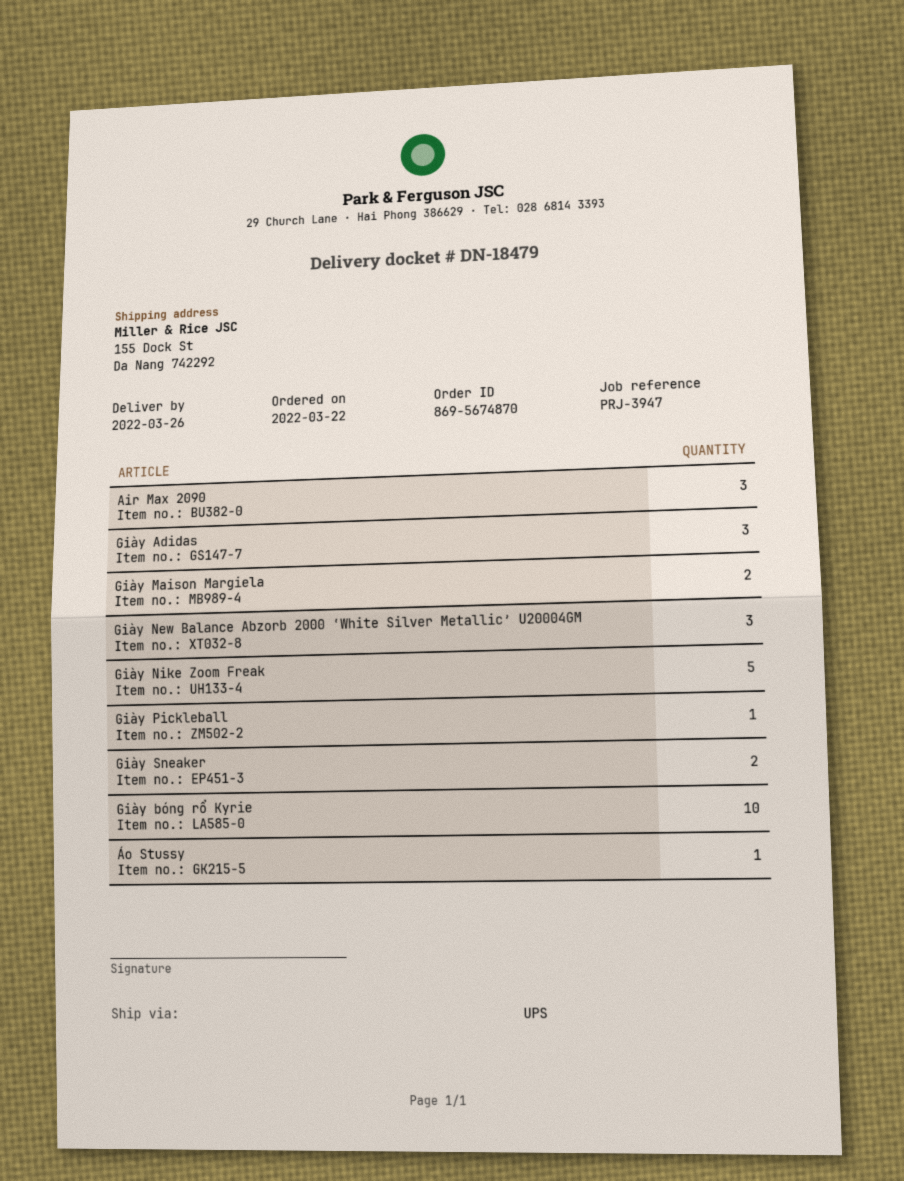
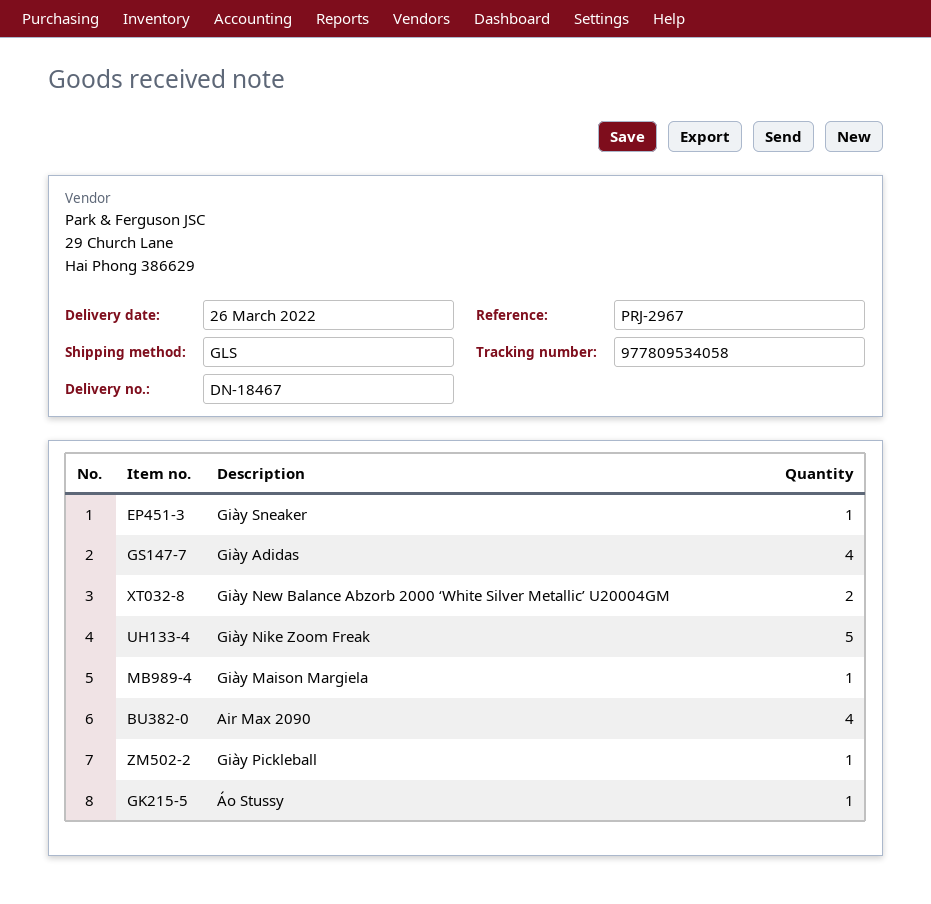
delivery note number: DN-18479 -> DN-18467
reference: PRJ-3947 -> PRJ-2967
shipping method: UPS -> GLS
Air Max 2090: 3 -> 4
Giày Adidas: 3 -> 4
Giày Maison Margiela: 2 -> 1
Giày New Balance Abzorb 2000 ‘White Silver Metallic’ U20004GM: 3 -> 2
Giày Sneaker: 2 -> 1
Giày bóng rổ Kyrie: 10 -> none

